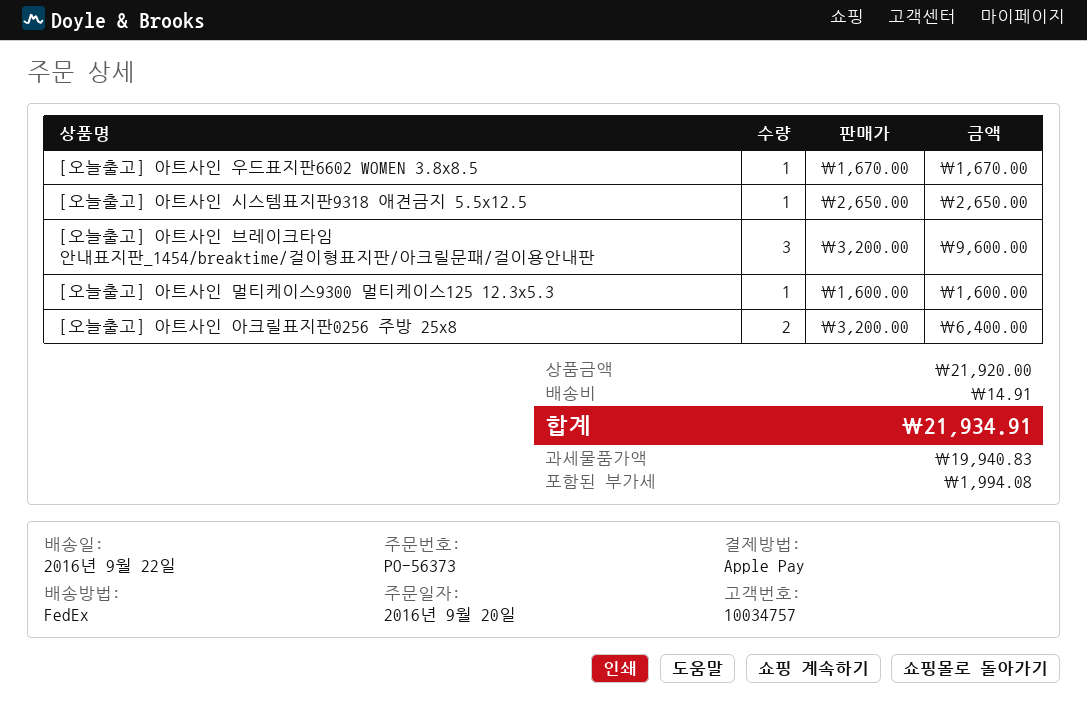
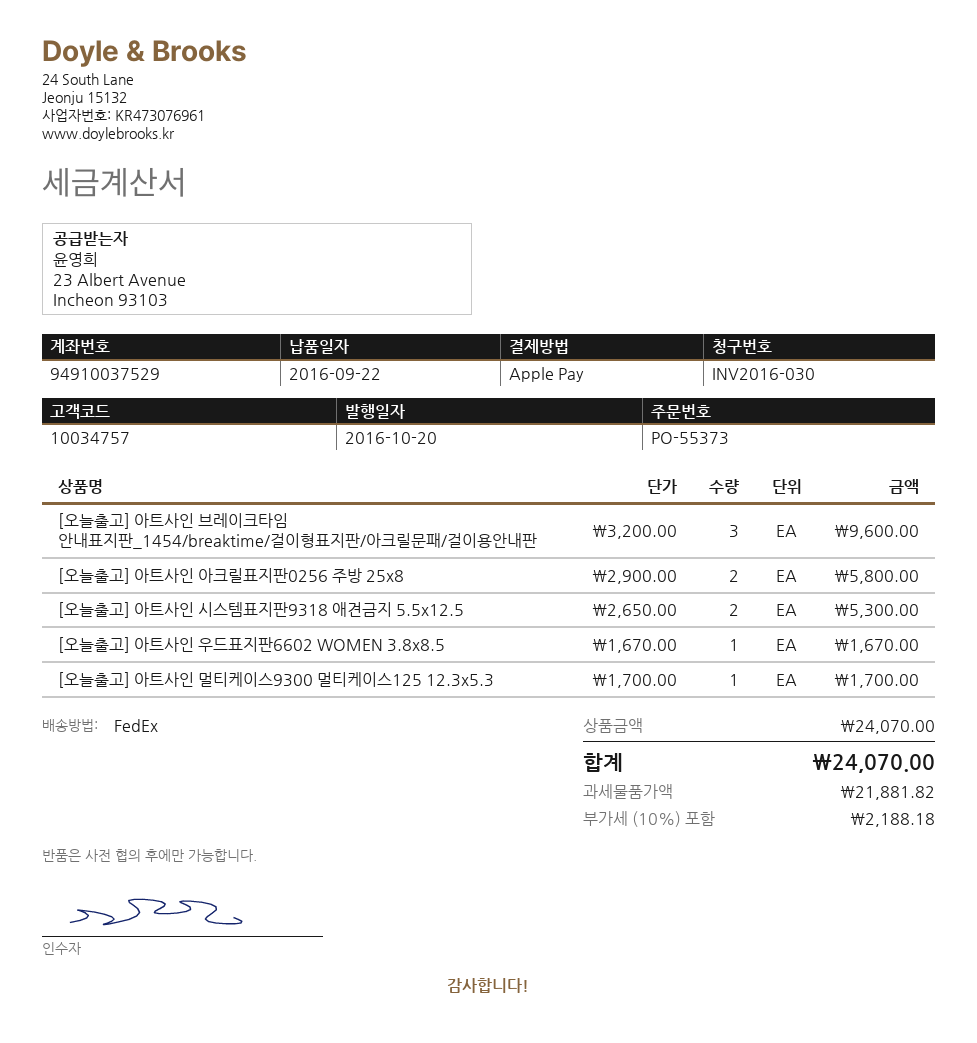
order number: PO-56373 -> PO-55373
[오늘출고] 아트사인 시스템표지판9318 애견금지 5.5x12.5: 1 x 2650.00 = 2650.00 -> 2 x 2650.00 = 5300.00
[오늘출고] 아트사인 멀티케이스9300 멀티케이스125 12.3x5.3: 1 x 1600.00 = 1600.00 -> 1 x 1700.00 = 1700.00
[오늘출고] 아트사인 아크릴표지판0256 주방 25x8: 2 x 3200.00 = 6400.00 -> 2 x 2900.00 = 5800.00
subtotal: 21920.00 -> 24070.00
shipping: 14.91 -> none
net: 19940.83 -> 21881.82
tax: 1994.08 -> 2188.18
total: 21934.91 -> 24070.00

